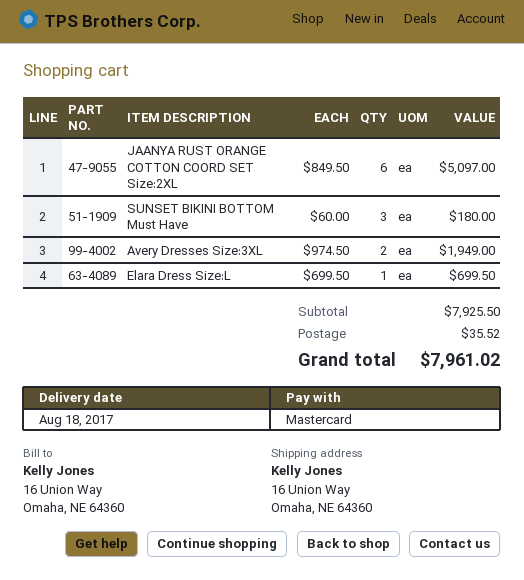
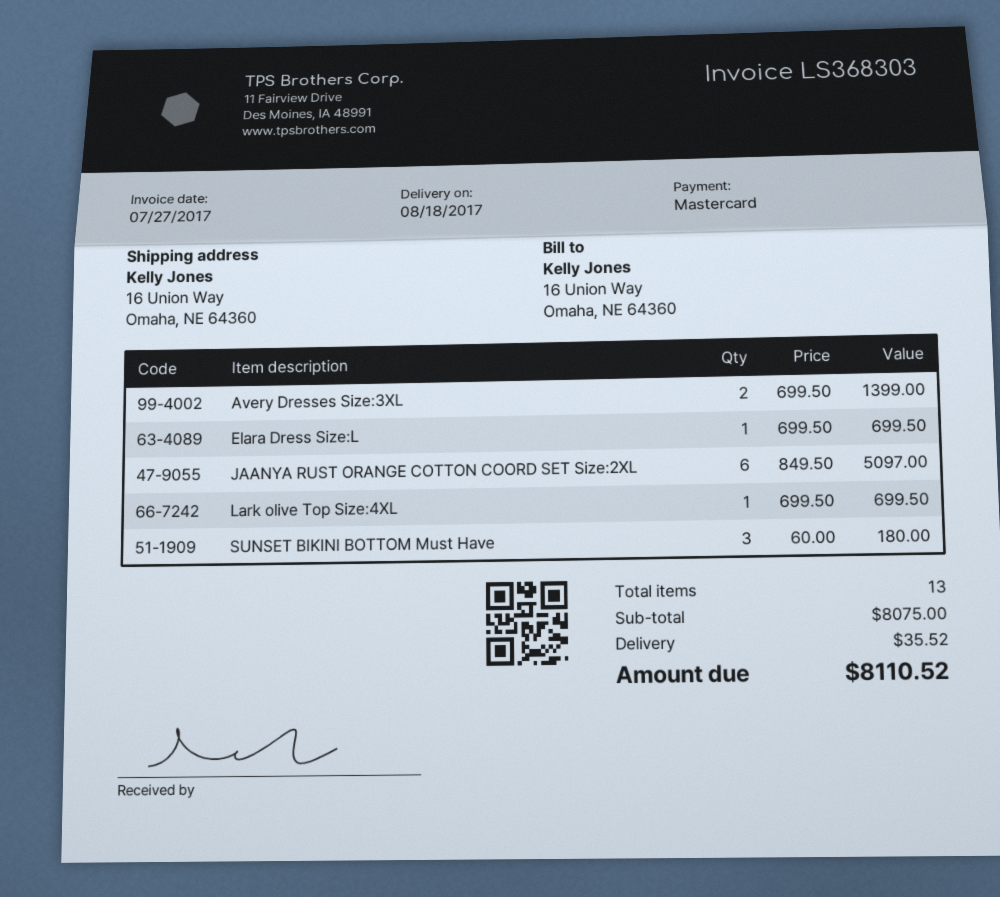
Avery Dresses Size:3XL: 2 x 974.50 = 1949.00 -> 2 x 699.50 = 1399.00
Lark olive Top Size:4XL: none -> 1 x 699.50 = 699.50
subtotal: 7925.50 -> 8075.00
total: 7961.02 -> 8110.52

